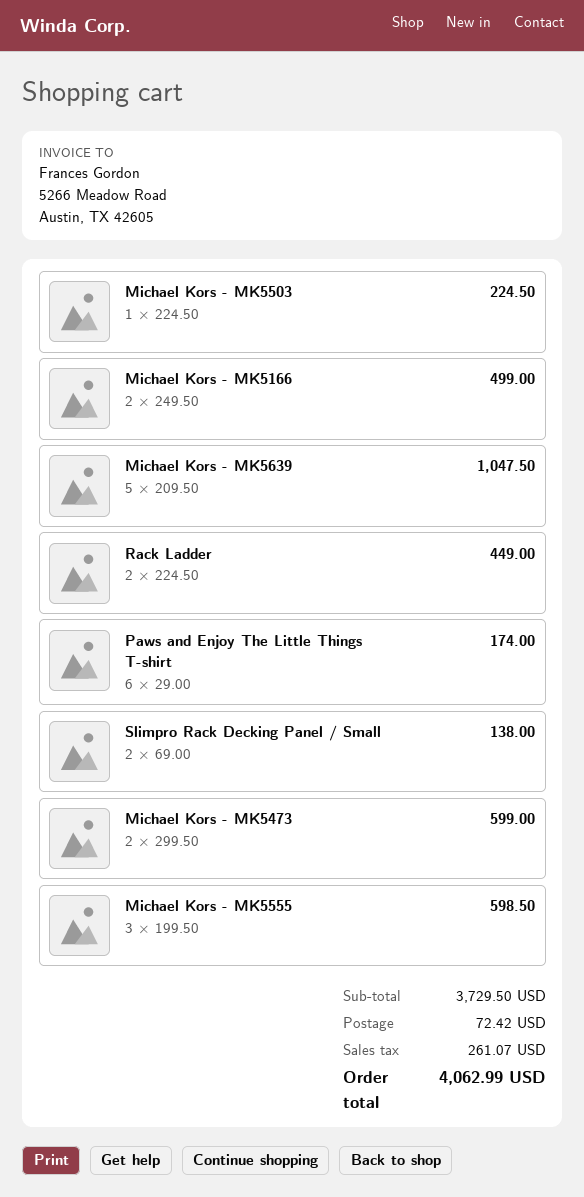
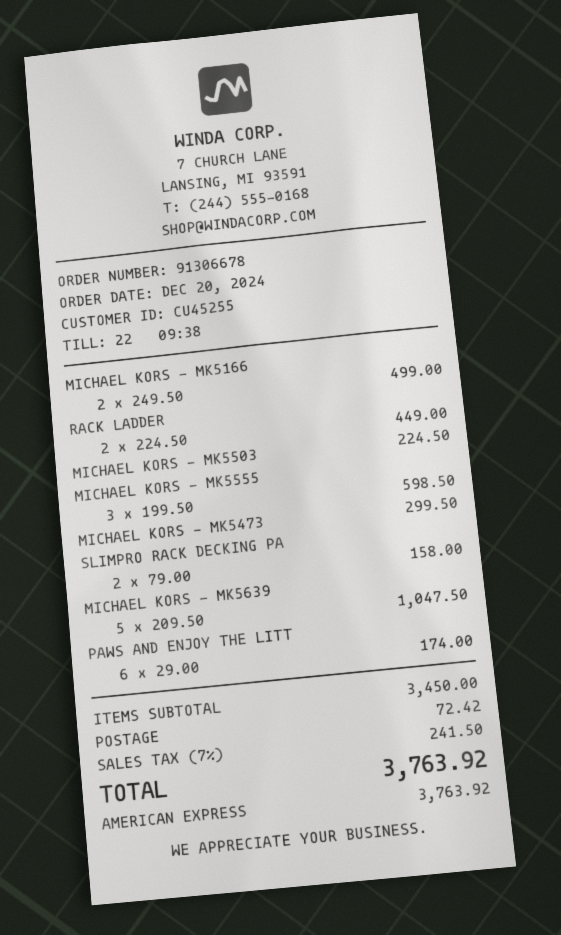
Slimpro Rack Decking Panel / Small: 2 x 69.00 = 138.00 -> 2 x 79.00 = 158.00
Michael Kors - MK5473: 2 x 299.50 = 599.00 -> 1 x 299.50 = 299.50
subtotal: 3729.50 -> 3450.00
tax: 261.07 -> 241.50
total: 4062.99 -> 3763.92

